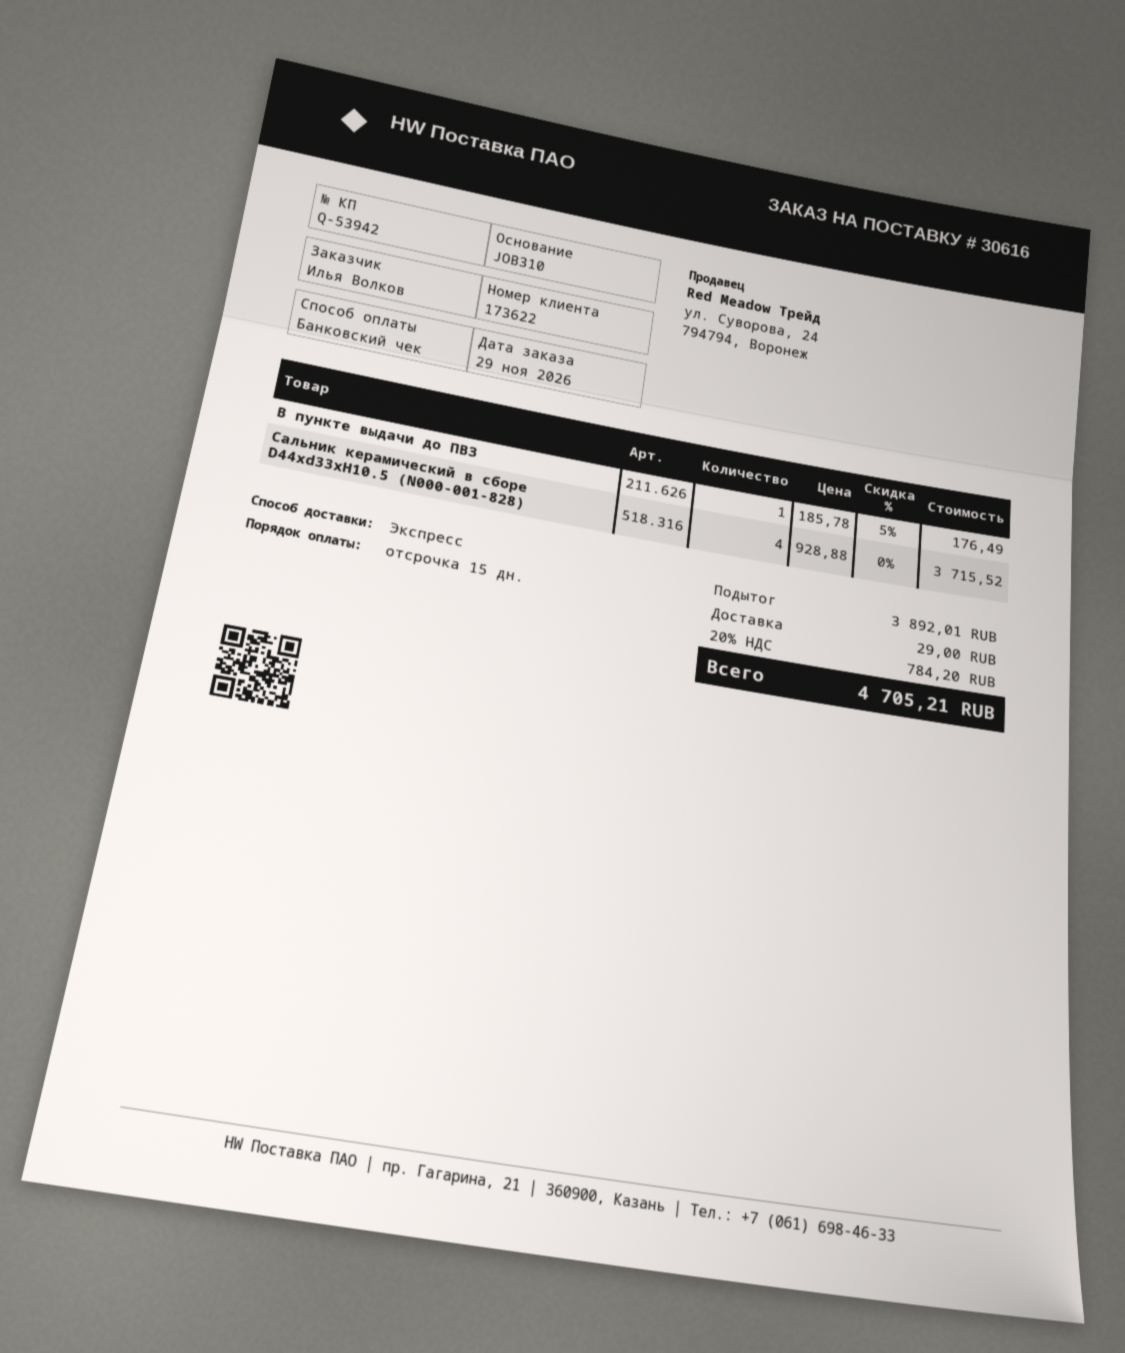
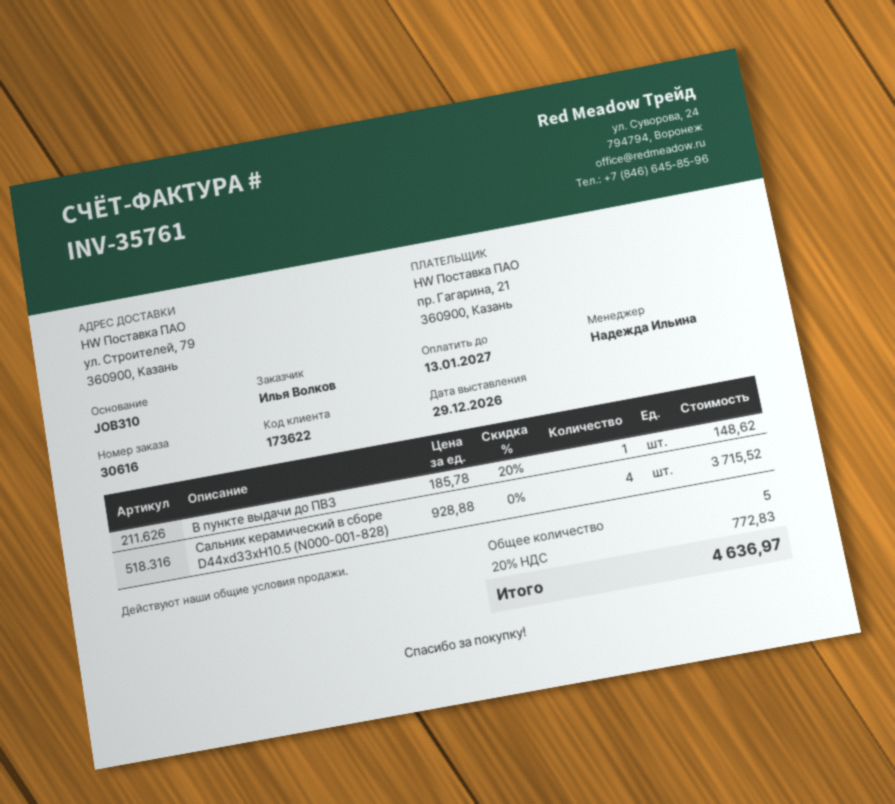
В пункте выдачи до ПВЗ: 1 x 185.78 - 5% = 176.49 -> 1 x 185.78 - 20% = 148.62
shipping: 29.00 -> none
tax: 20% = 784.20 -> 20% = 772.83
total: 4705.21 -> 4636.97

